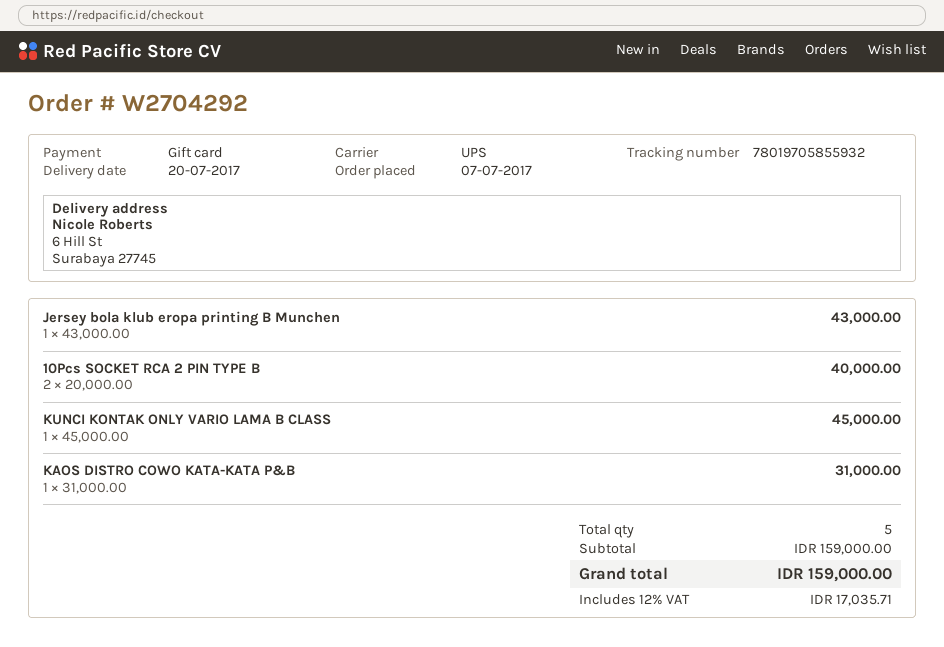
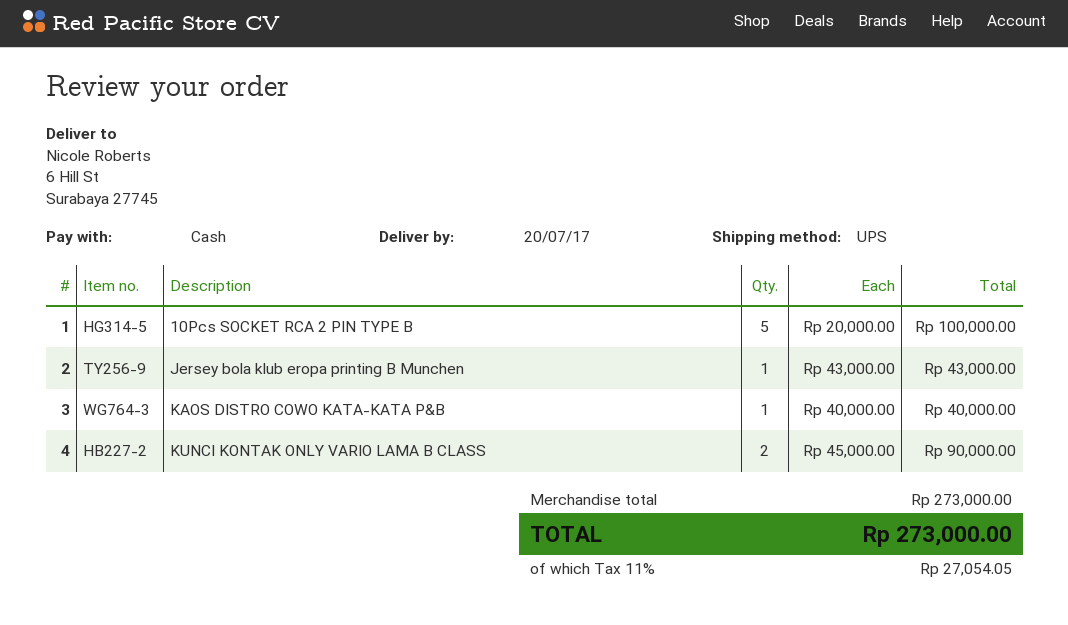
payment method: gift card -> cash
10Pcs SOCKET RCA 2 PIN TYPE B: 2 x 20000.00 = 40000.00 -> 5 x 20000.00 = 100000.00
KUNCI KONTAK ONLY VARIO LAMA B CLASS: 1 x 45000.00 = 45000.00 -> 2 x 45000.00 = 90000.00
KAOS DISTRO COWO KATA-KATA P&B: 1 x 31000.00 = 31000.00 -> 1 x 40000.00 = 40000.00
subtotal: 159000.00 -> 273000.00
tax: 12% = 17035.71 -> 11% = 27054.05
total: 159000.00 -> 273000.00

